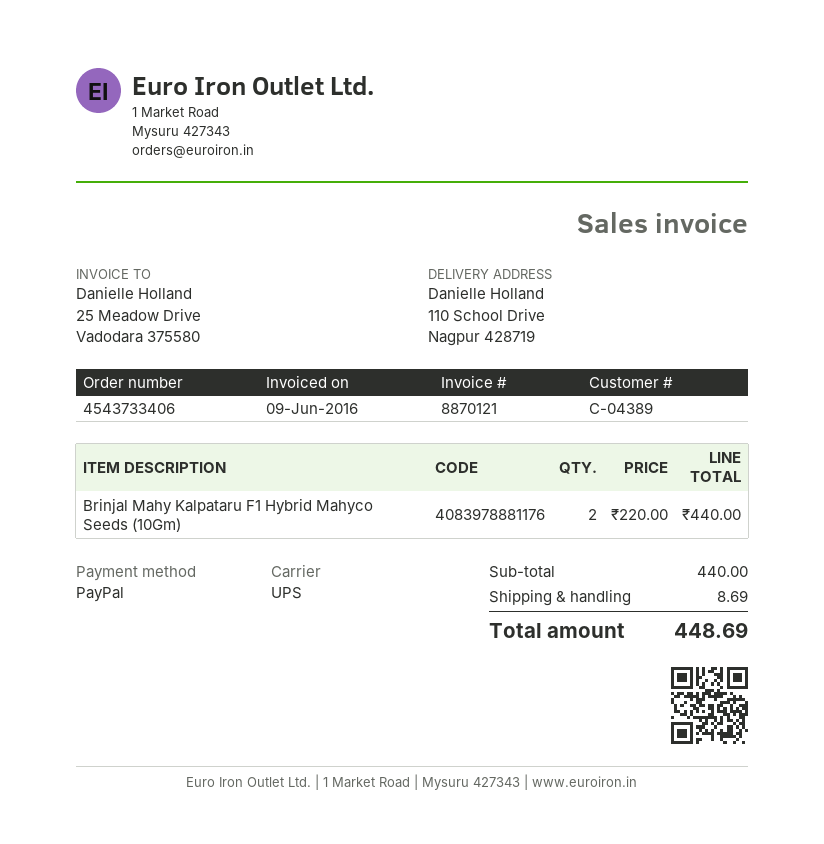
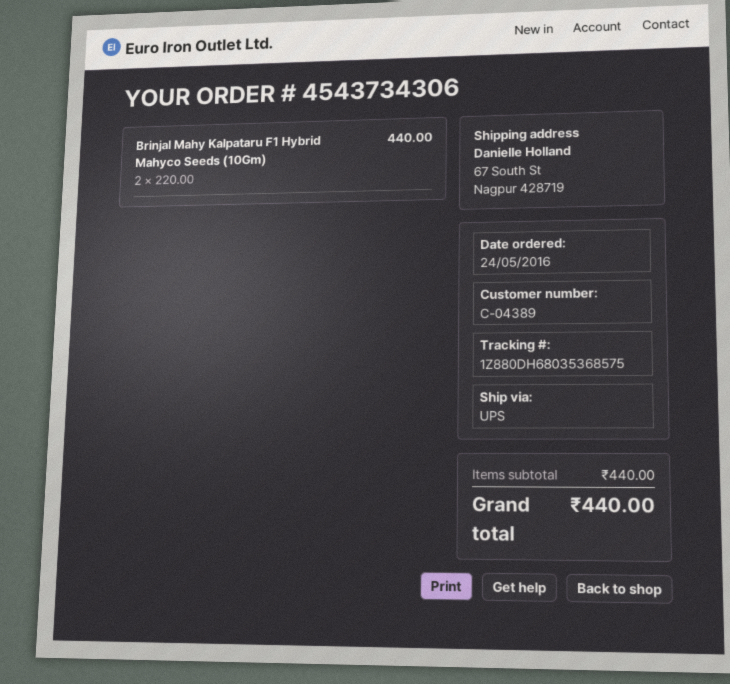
order number: 4543733406 -> 4543734306
ship to: 110 School Drive, Nagpur 428719 -> 67 South St, Nagpur 428719
shipping: 8.69 -> none
total: 448.69 -> 440.00

